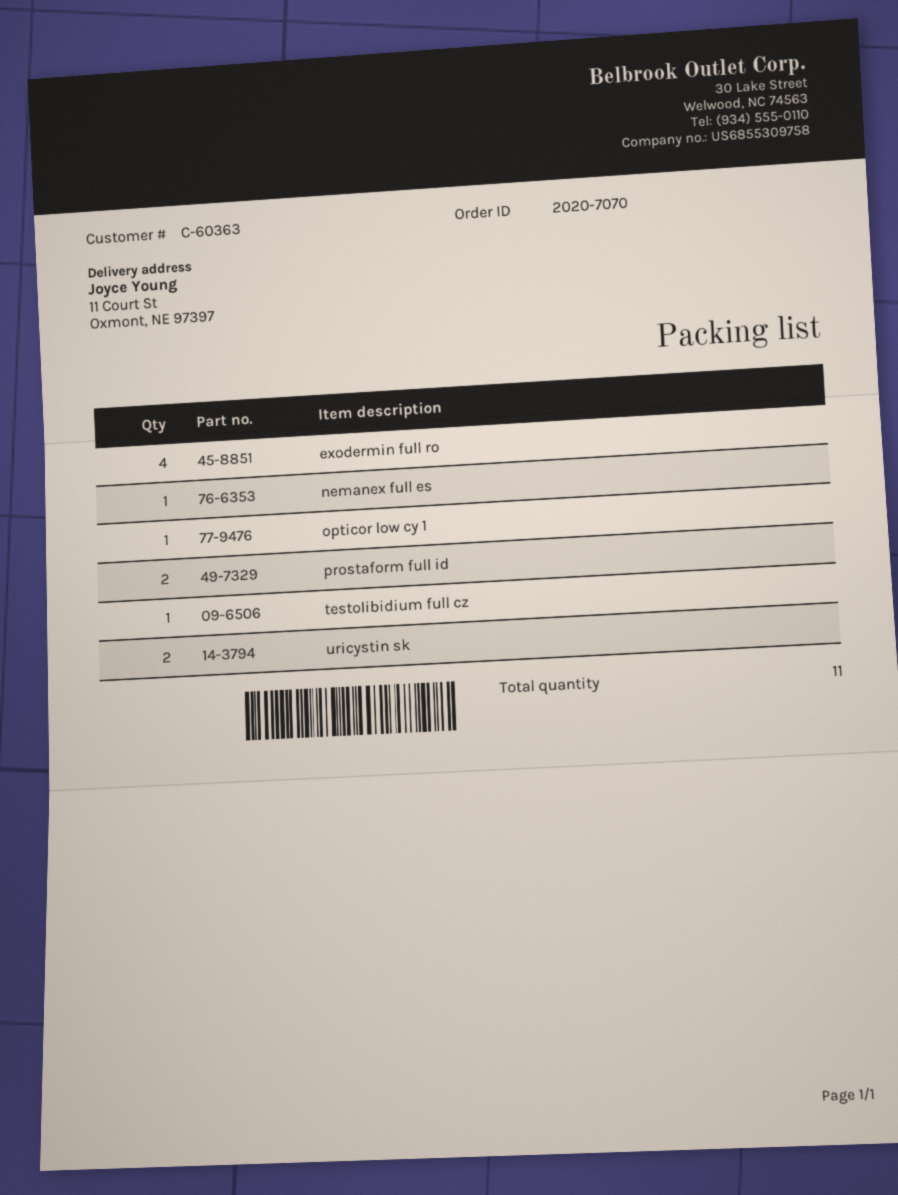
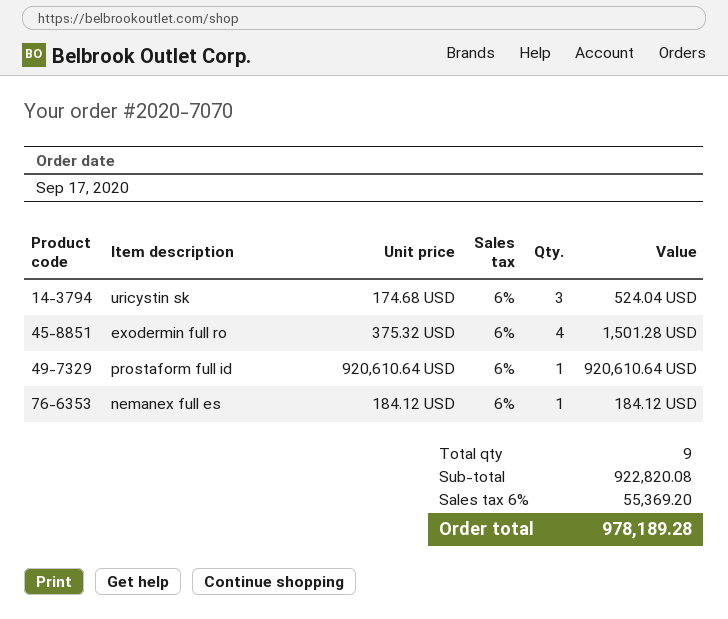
opticor low cy 1: 1 -> none
prostaform full id: 2 -> 1
testolibidium full cz: 1 -> none
uricystin sk: 2 -> 3
total quantity: 11 -> 9

